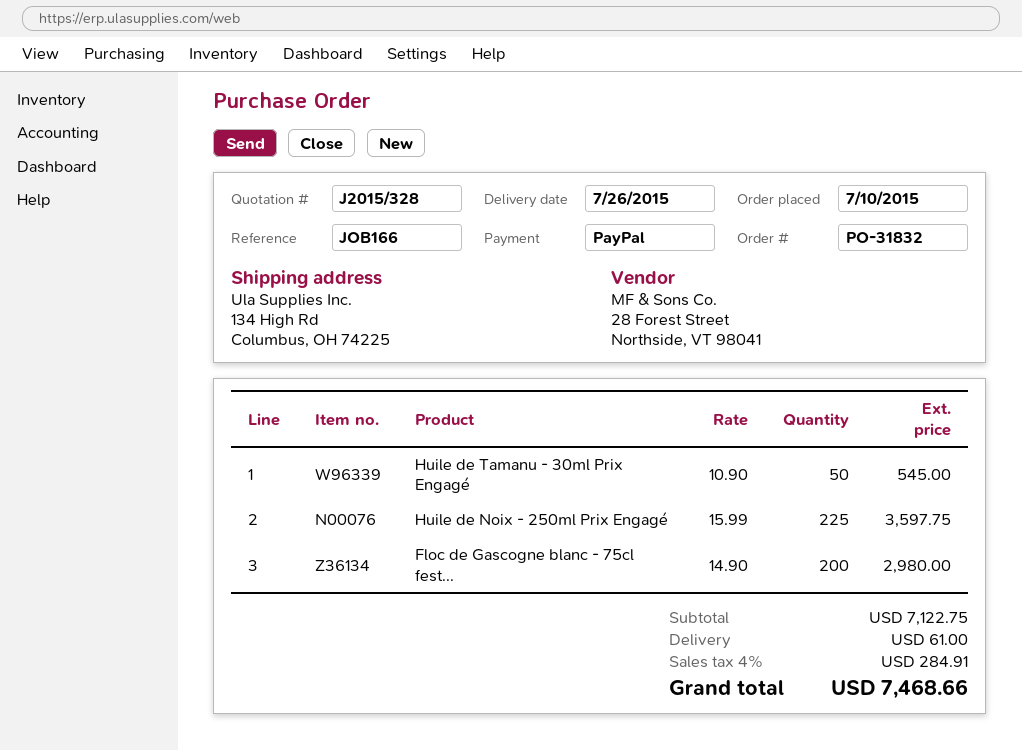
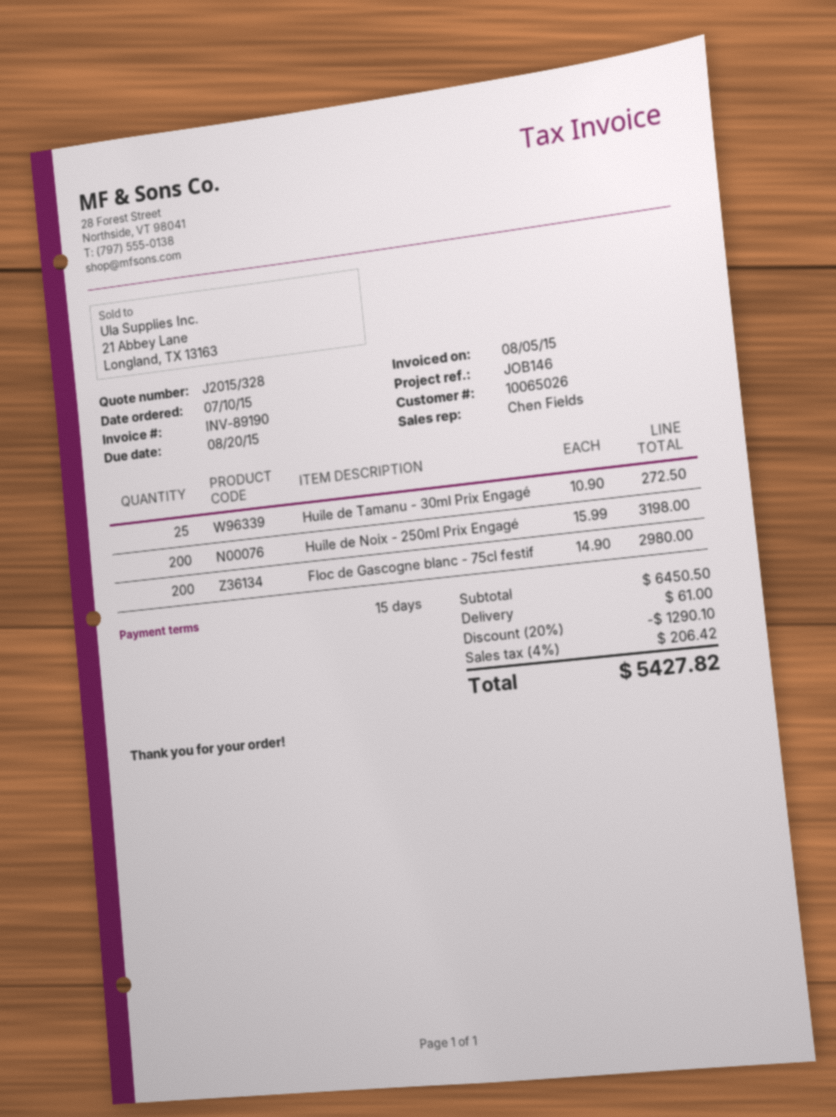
reference: JOB166 -> JOB146
Huile de Tamanu - 30ml Prix Engagé: 50 x 10.90 = 545.00 -> 25 x 10.90 = 272.50
Huile de Noix - 250ml Prix Engagé: 225 x 15.99 = 3597.75 -> 200 x 15.99 = 3198.00
subtotal: 7122.75 -> 6450.50
discount: none -> 20% = 1290.10
tax: 4% = 284.91 -> 4% = 206.42
total: 7468.66 -> 5427.82

